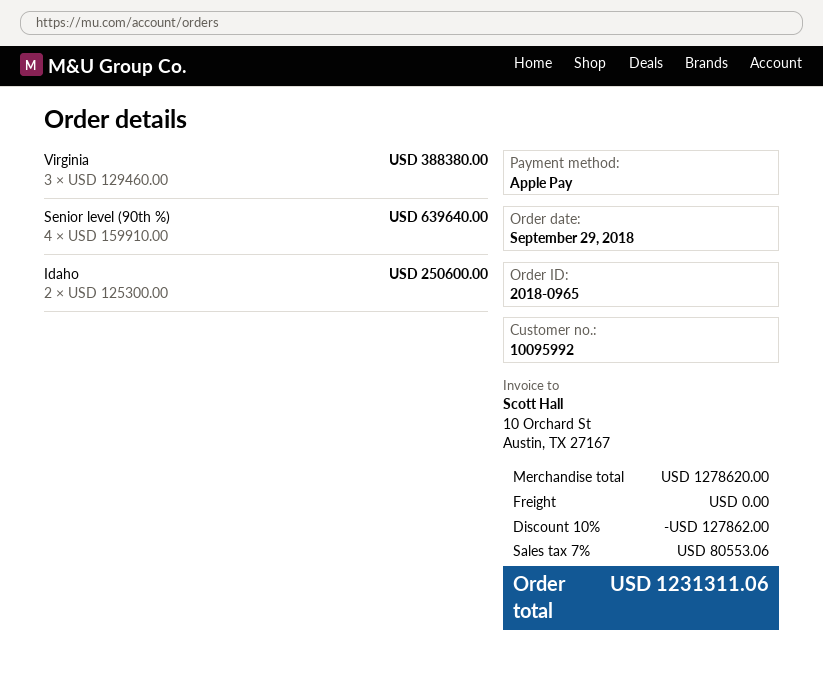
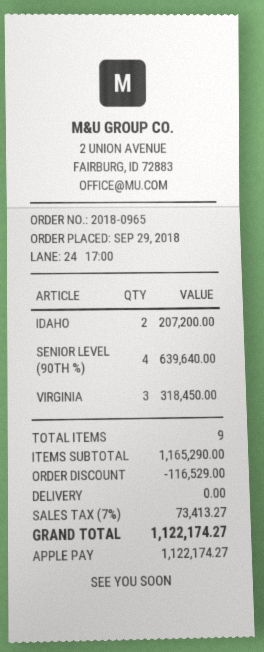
Virginia: 3 for 388380.00 -> 3 for 318450.00
Idaho: 2 for 250600.00 -> 2 for 207200.00
subtotal: 1278620.00 -> 1165290.00
discount: 127862.00 -> 116529.00
tax: 7% = 80553.06 -> 7% = 73413.27
total: 1231311.06 -> 1122174.27

